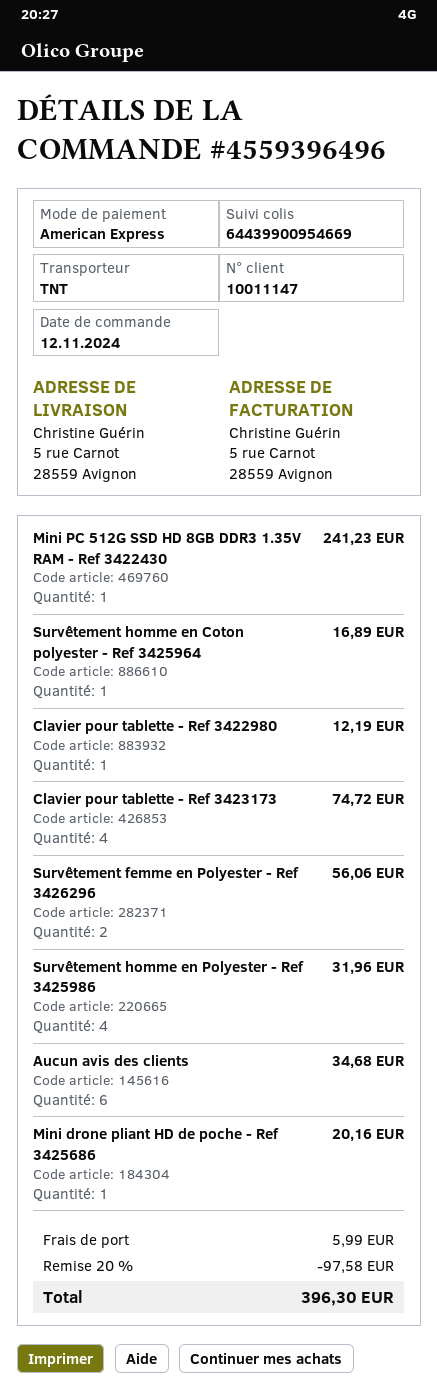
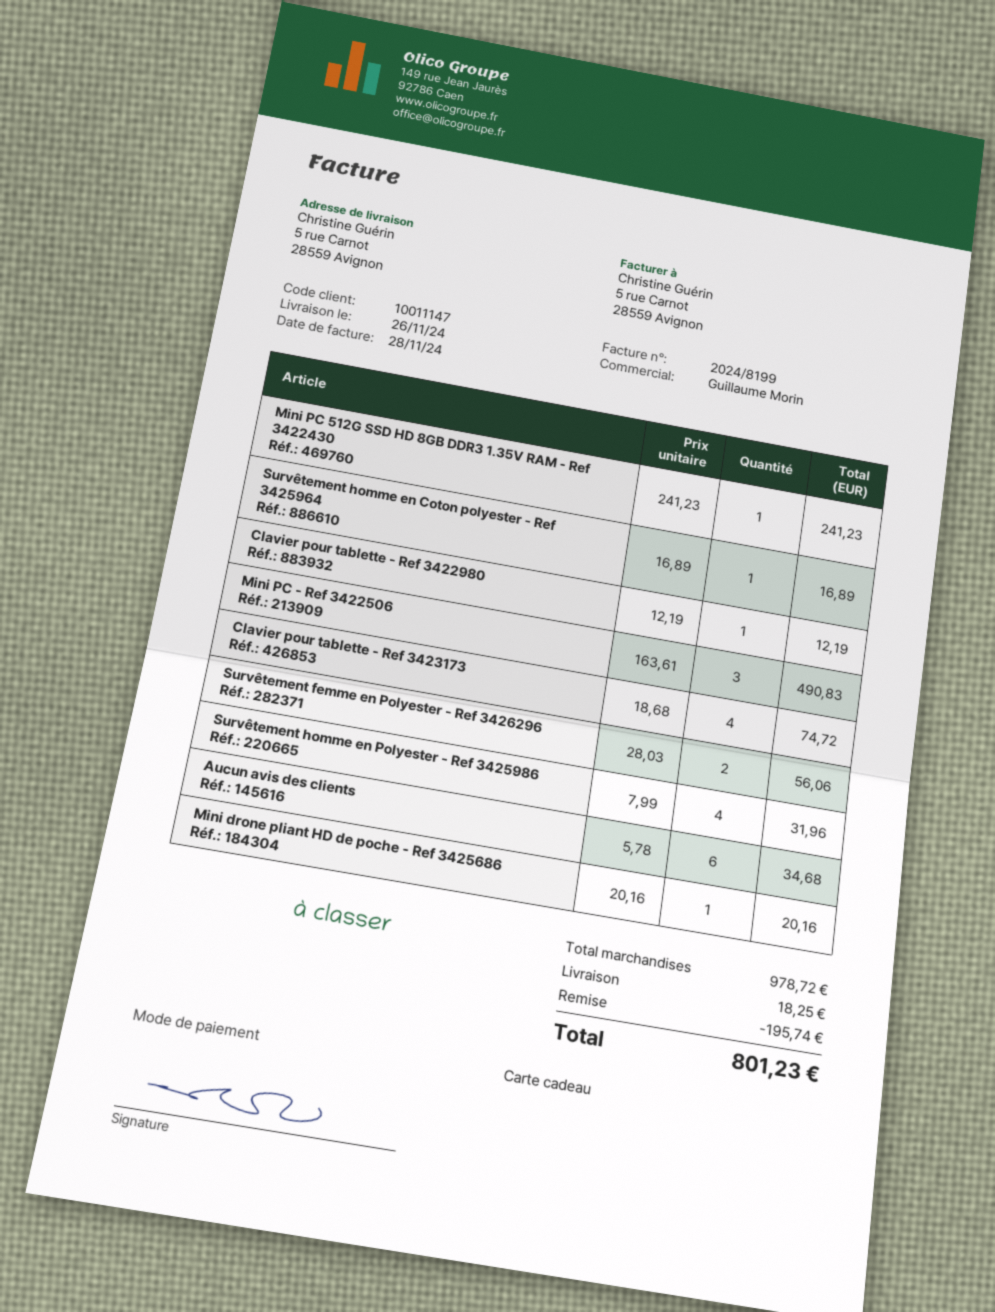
payment method: American Express -> gift card
Mini PC - Ref 3422506: none -> 3 for 490.83
discount: 97.58 -> 195.74
shipping: 5.99 -> 18.25
total: 396.30 -> 801.23

